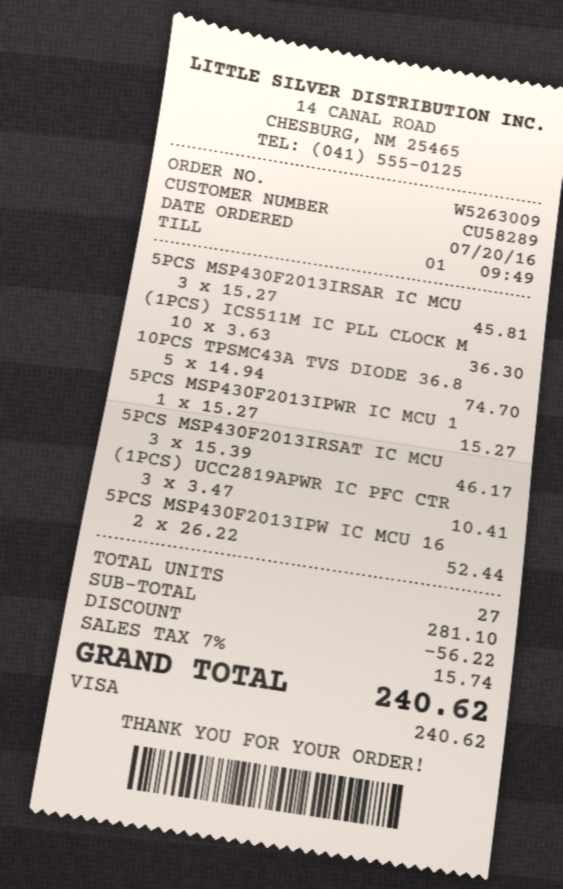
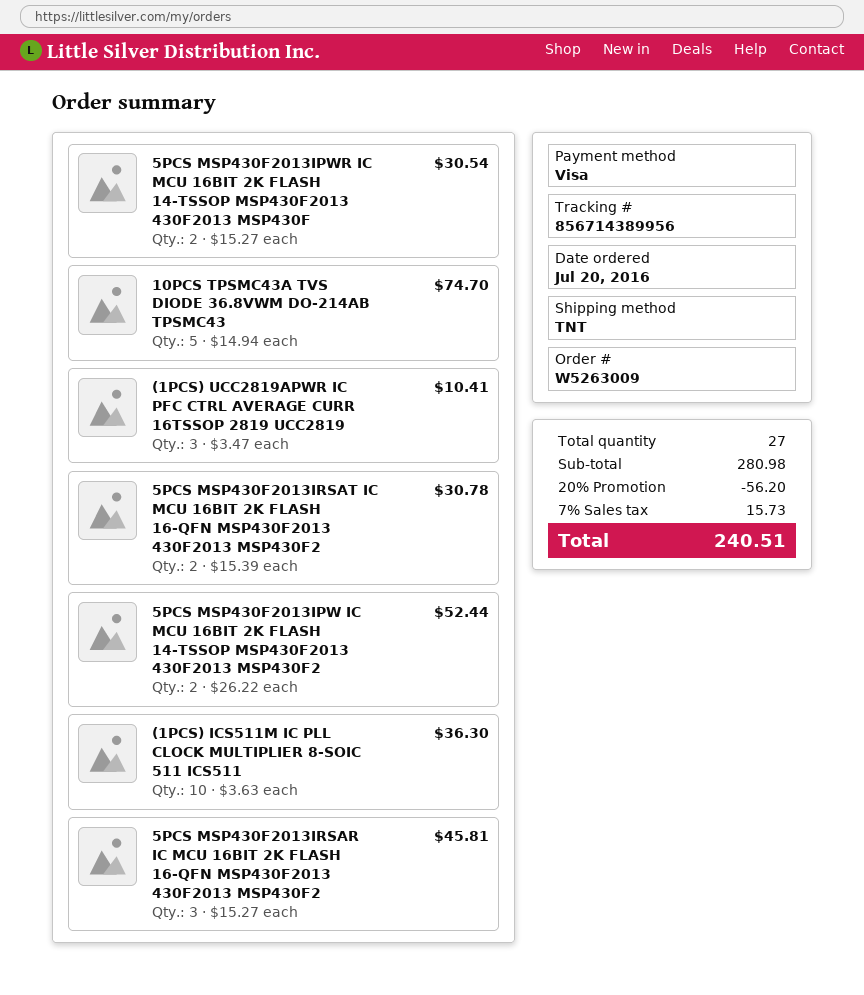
5PCS MSP430F2013IPWR IC MCU 1: 1 x 15.27 = 15.27 -> 2 x 15.27 = 30.54
5PCS MSP430F2013IRSAT IC MCU: 3 x 15.39 = 46.17 -> 2 x 15.39 = 30.78
subtotal: 281.10 -> 280.98
discount: 56.22 -> 56.20
tax: 7% = 15.74 -> 7% = 15.73
total: 240.62 -> 240.51

